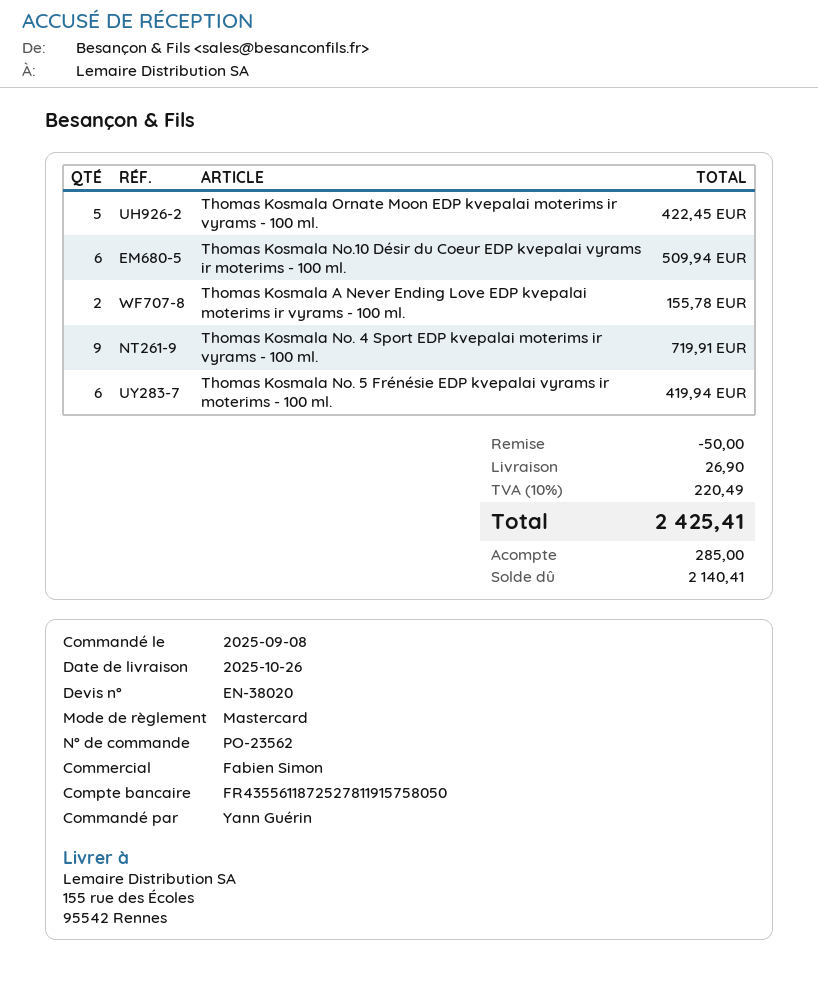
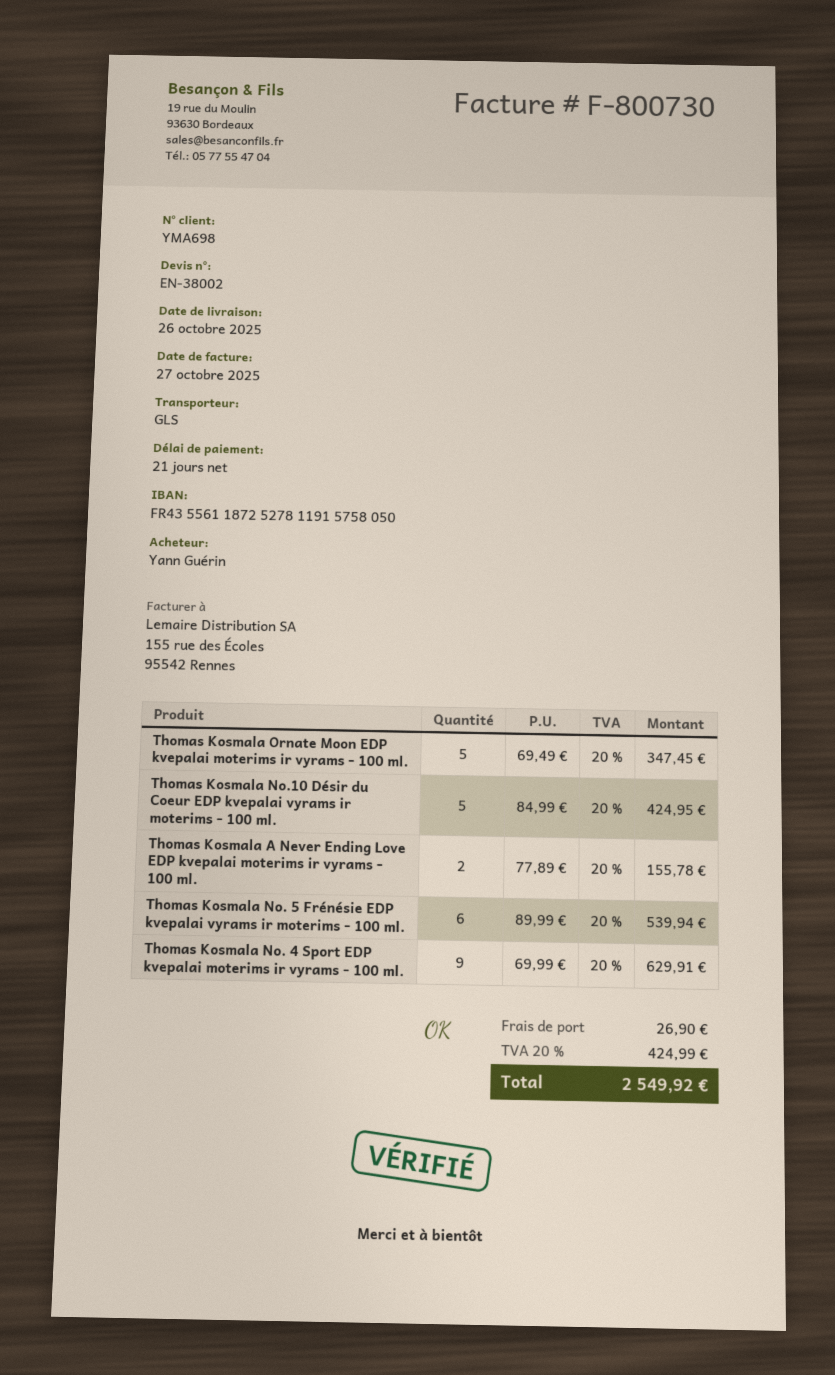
quote number: EN-38020 -> EN-38002
Thomas Kosmala Ornate Moon EDP kvepalai moterims ir vyrams - 100 ml.: 5 for 422.45 -> 5 for 347.45
Thomas Kosmala No.10 Désir du Coeur EDP kvepalai vyrams ir moterims - 100 ml.: 6 for 509.94 -> 5 for 424.95
Thomas Kosmala No. 4 Sport EDP kvepalai moterims ir vyrams - 100 ml.: 9 for 719.91 -> 9 for 629.91
Thomas Kosmala No. 5 Frénésie EDP kvepalai vyrams ir moterims - 100 ml.: 6 for 419.94 -> 6 for 539.94
discount: 50.00 -> none
tax: 10% = 220.49 -> 20% = 424.99
total: 2425.41 -> 2549.92

